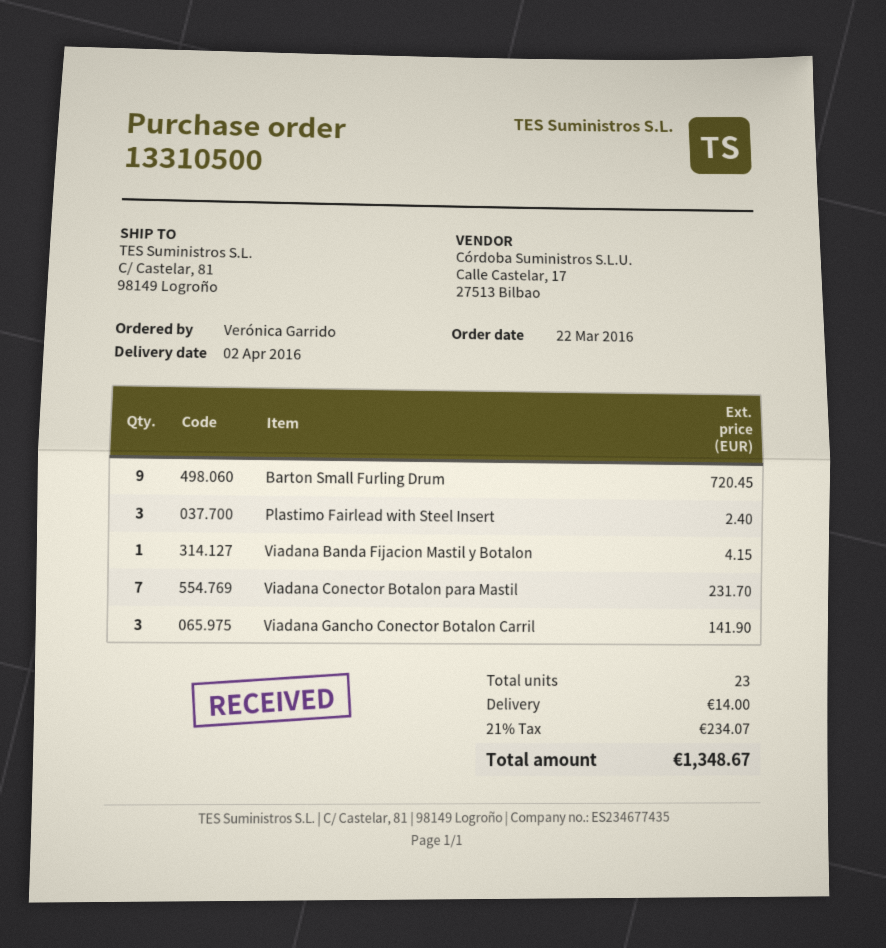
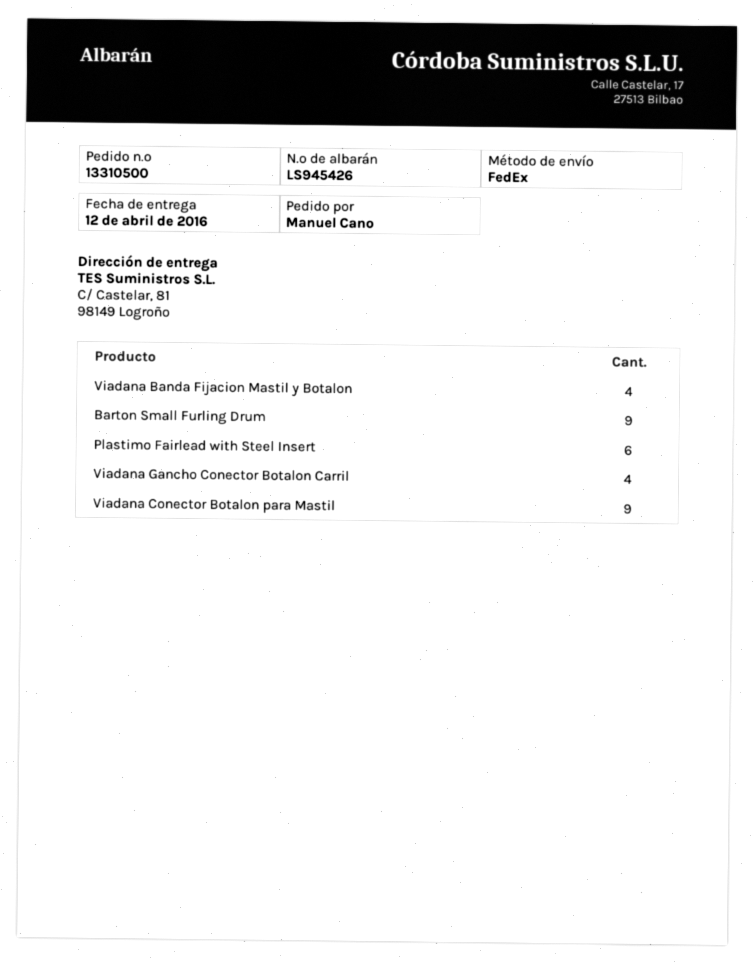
delivery date: 2016-04-02 -> 2016-04-12
ordered by: Verónica Garrido -> Manuel Cano
Plastimo Fairlead with Steel Insert: 3 -> 6
Viadana Banda Fijacion Mastil y Botalon: 1 -> 4
Viadana Conector Botalon para Mastil: 7 -> 9
Viadana Gancho Conector Botalon Carril: 3 -> 4

